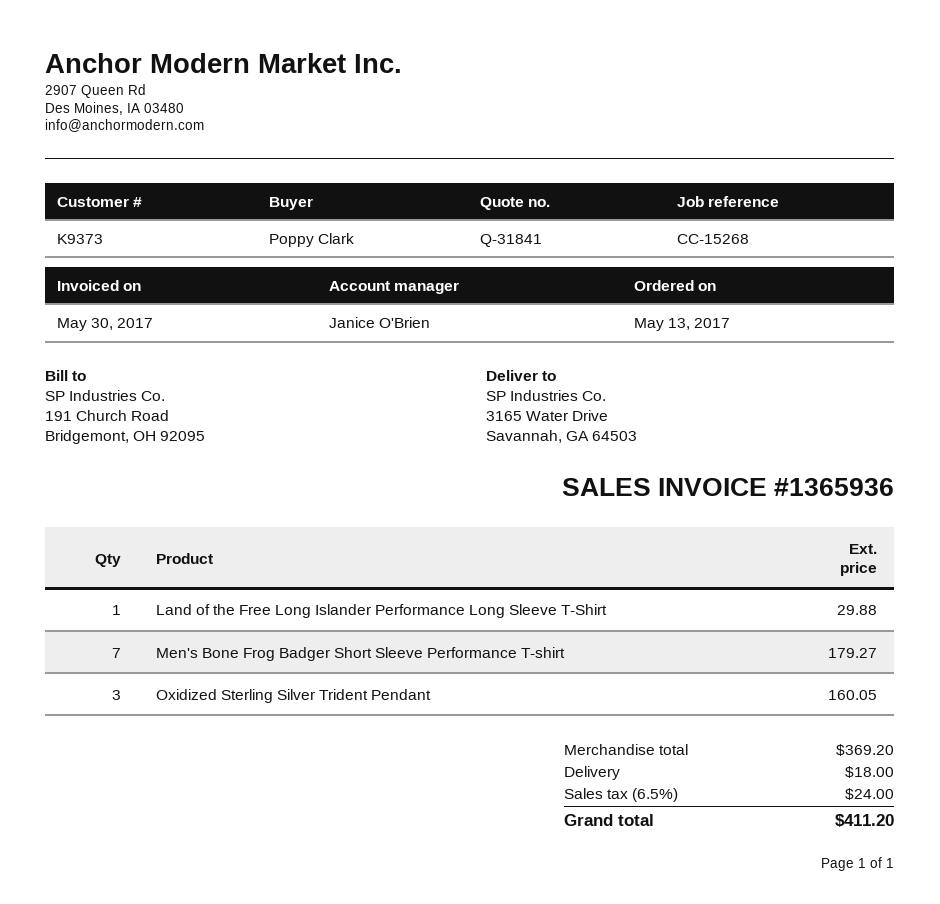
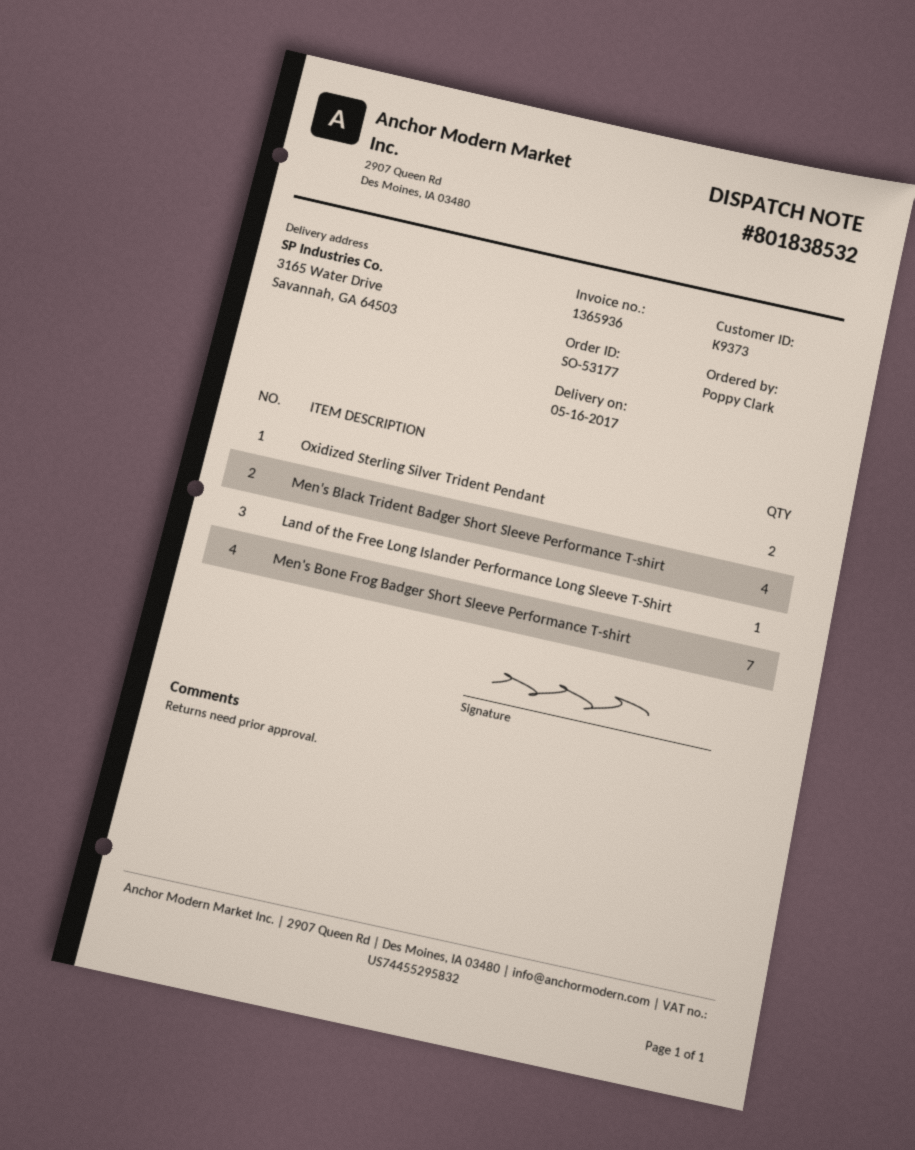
Oxidized Sterling Silver Trident Pendant: 3 -> 2
Men's Black Trident Badger Short Sleeve Performance T-shirt: none -> 4

